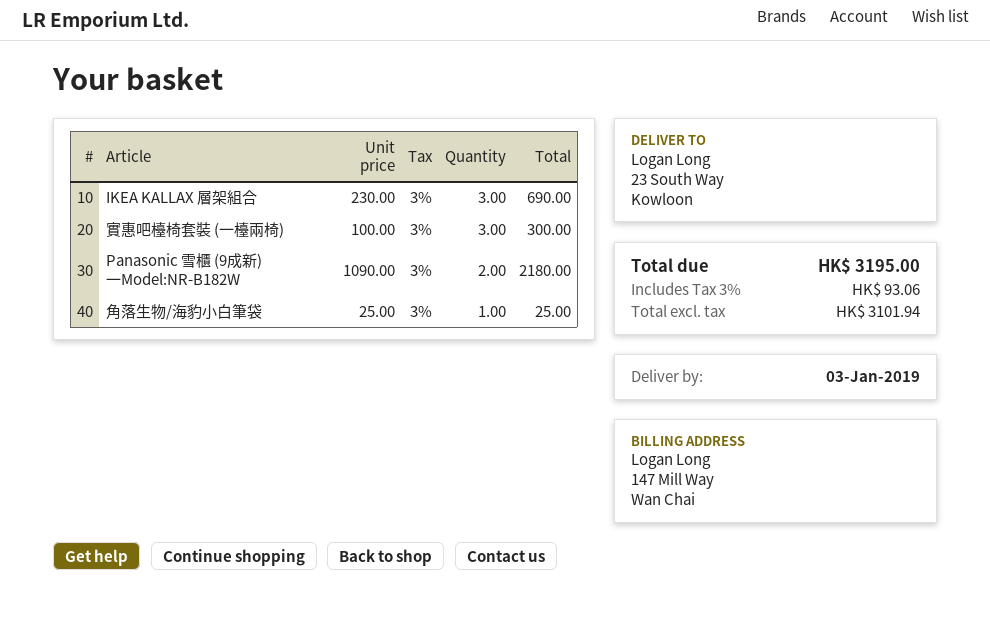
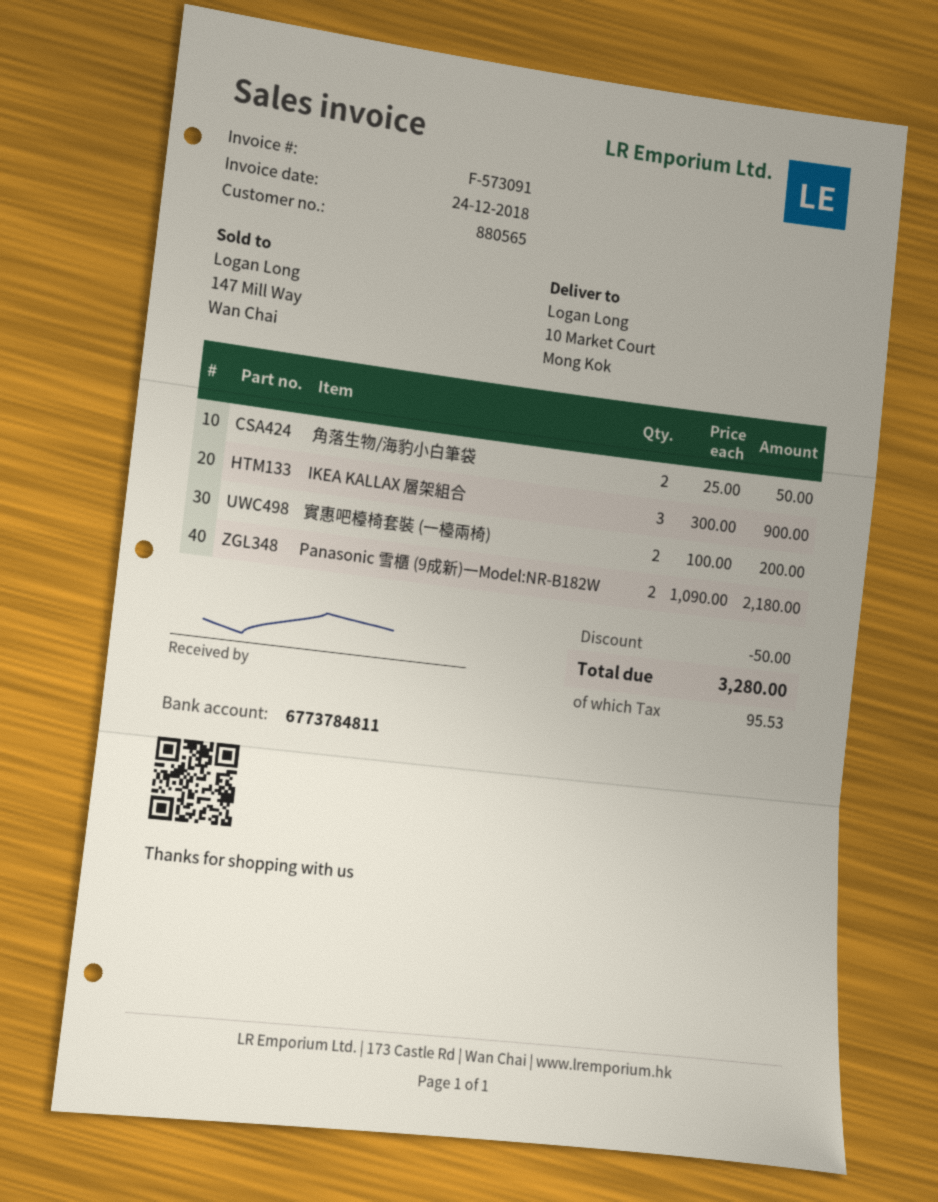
ship to: 23 South Way, Kowloon -> 10 Market Court, Mong Kok
IKEA KALLAX 層架組合: 3 x 230.00 = 690.00 -> 3 x 300.00 = 900.00
實惠吧檯椅套裝 (一檯兩椅): 3 x 100.00 = 300.00 -> 2 x 100.00 = 200.00
角落生物/海豹小白筆袋: 1 x 25.00 = 25.00 -> 2 x 25.00 = 50.00
discount: none -> 50.00
tax: 93.06 -> 95.53
total: 3195.00 -> 3280.00

